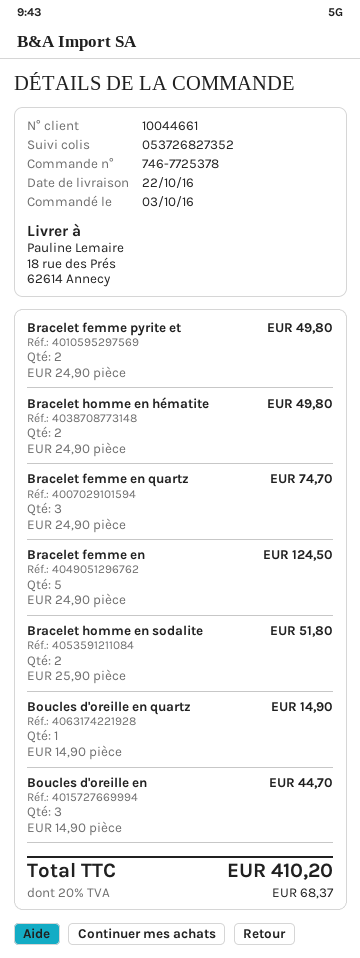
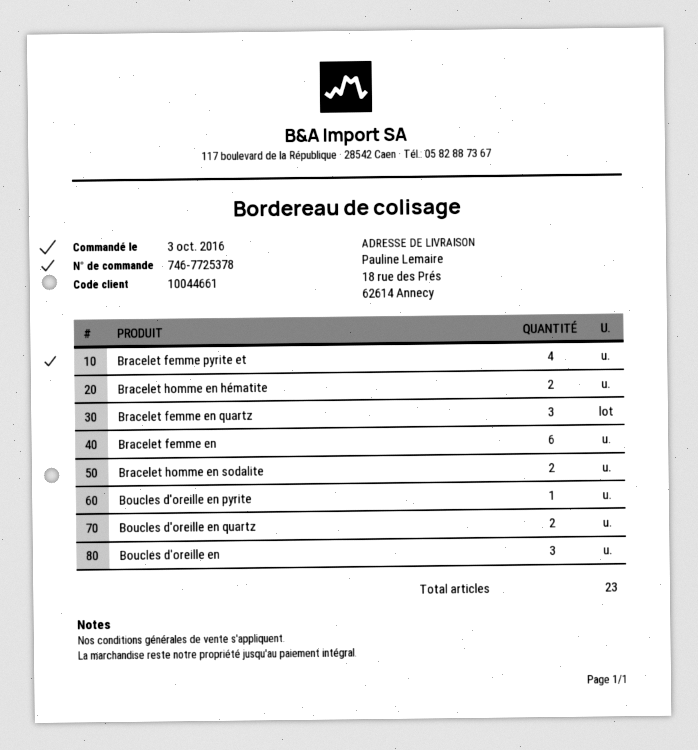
Bracelet femme pyrite et: 2 -> 4
Bracelet femme en: 5 -> 6
Boucles d'oreille en quartz: 1 -> 2
Boucles d'oreille en pyrite: none -> 1

